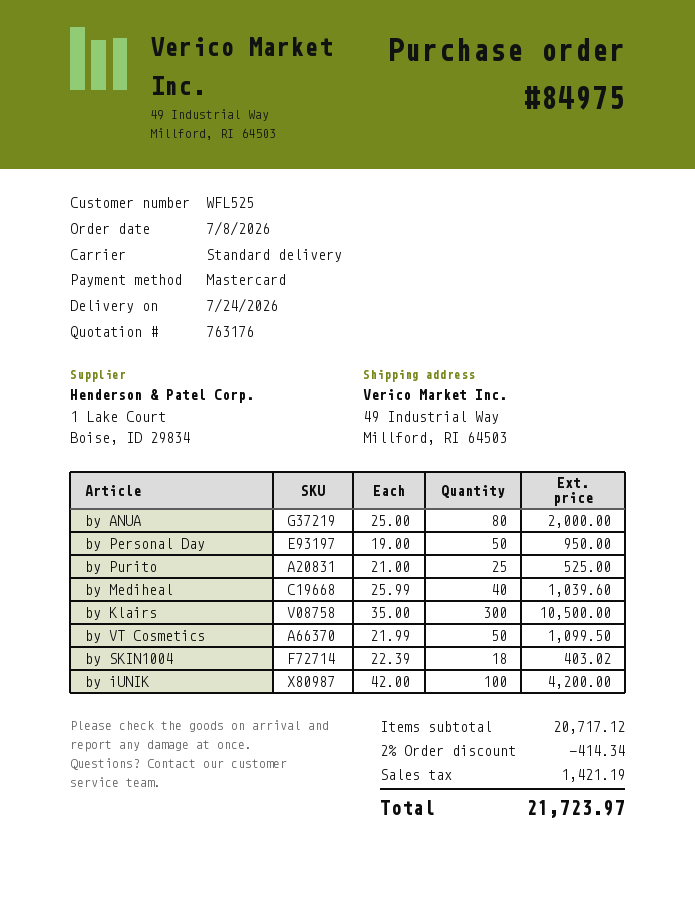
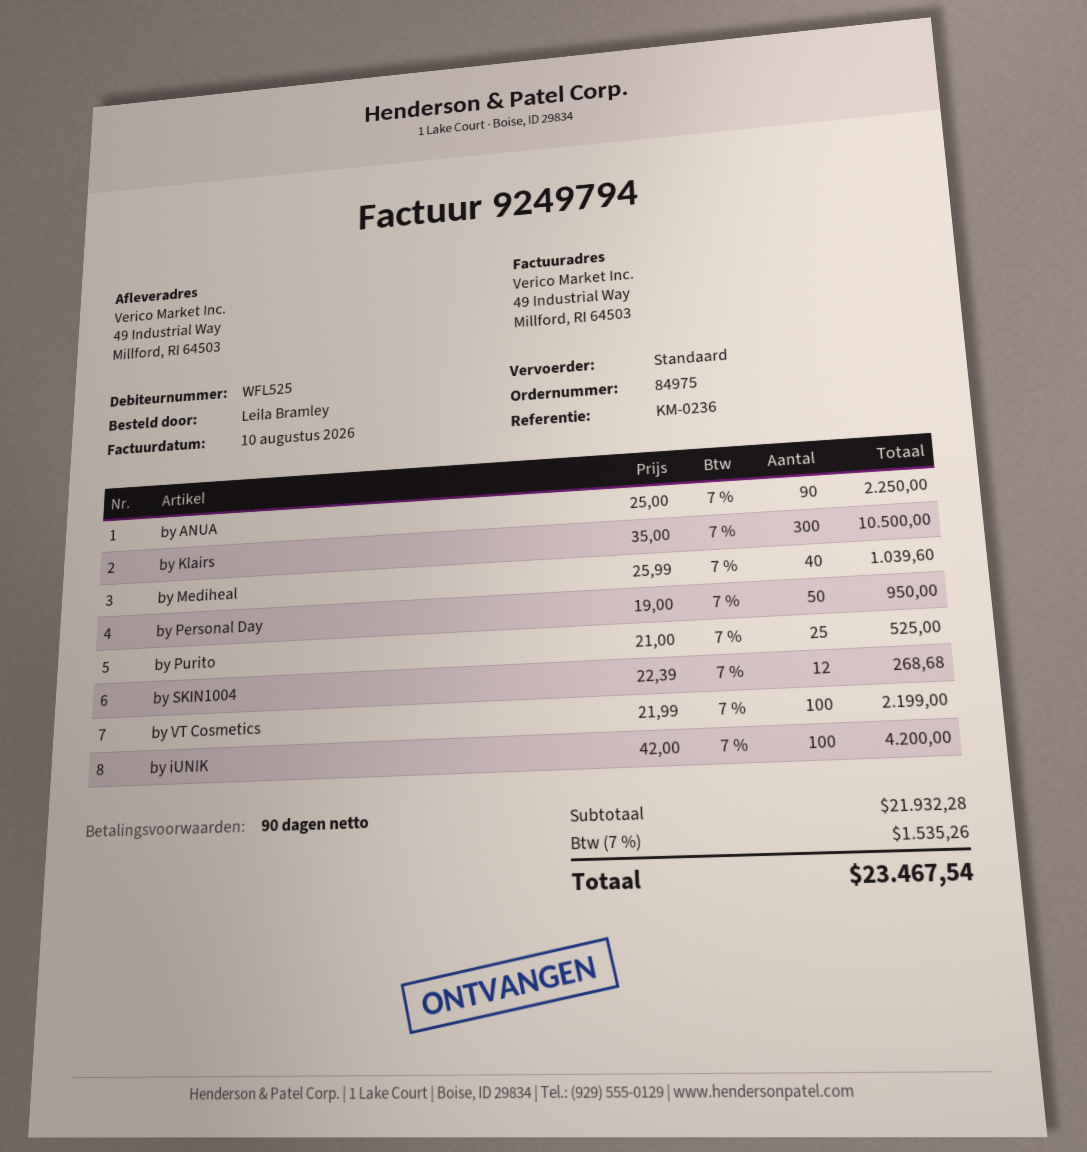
by ANUA: 80 x 25.00 = 2000.00 -> 90 x 25.00 = 2250.00
by VT Cosmetics: 50 x 21.99 = 1099.50 -> 100 x 21.99 = 2199.00
by SKIN1004: 18 x 22.39 = 403.02 -> 12 x 22.39 = 268.68
subtotal: 20717.12 -> 21932.28
discount: 2% = 414.34 -> none
tax: 1421.19 -> 1535.26
total: 21723.97 -> 23467.54

